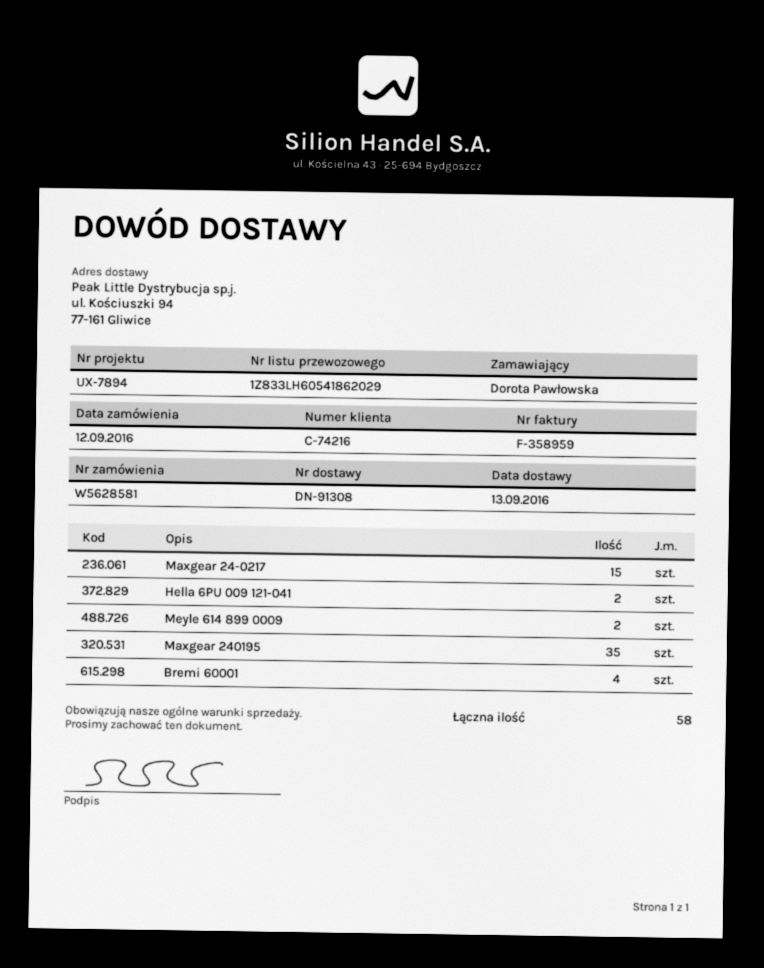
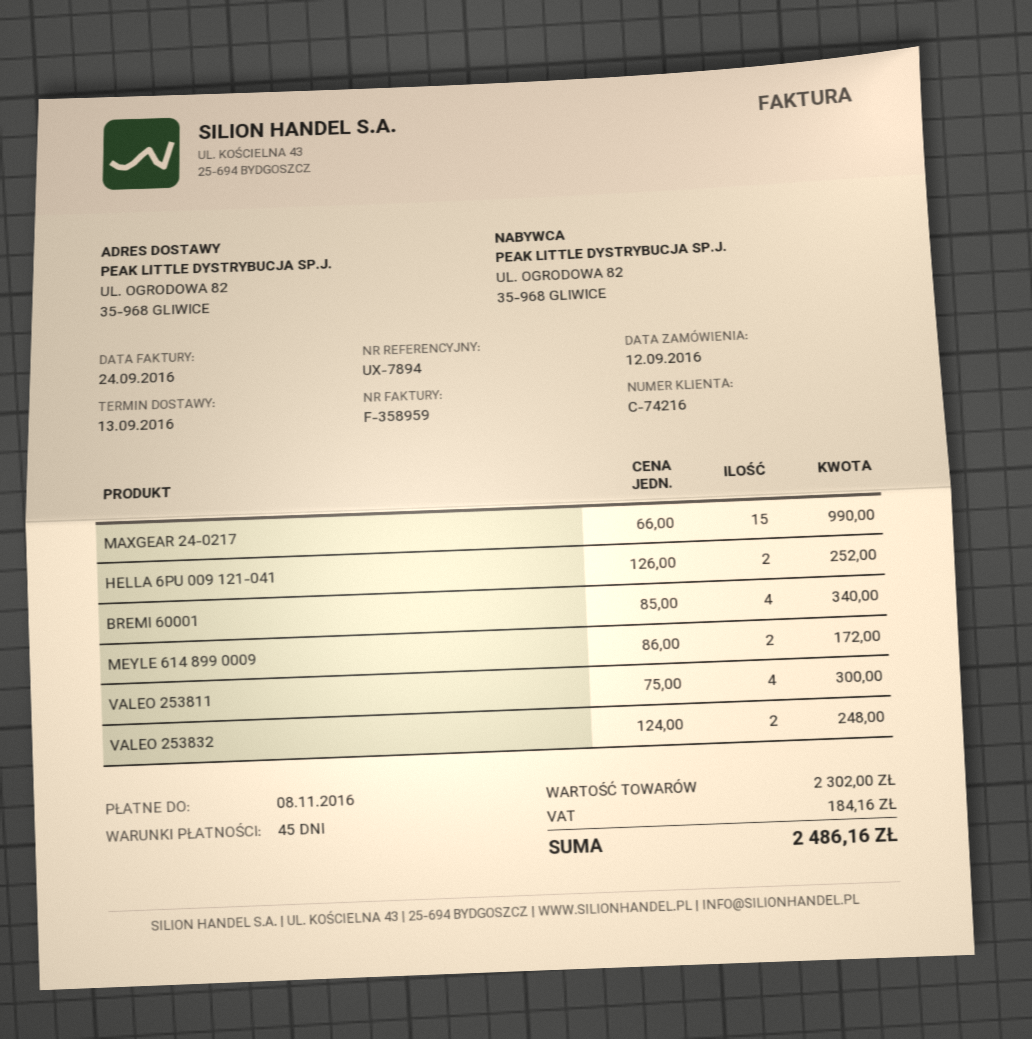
ship to: ul. Kościuszki 94, 77-161 Gliwice -> UL. OGRODOWA 82, 35-968 GLIWICE
Maxgear 240195: 35 -> none
VALEO 253811: none -> 4
VALEO 253832: none -> 2

